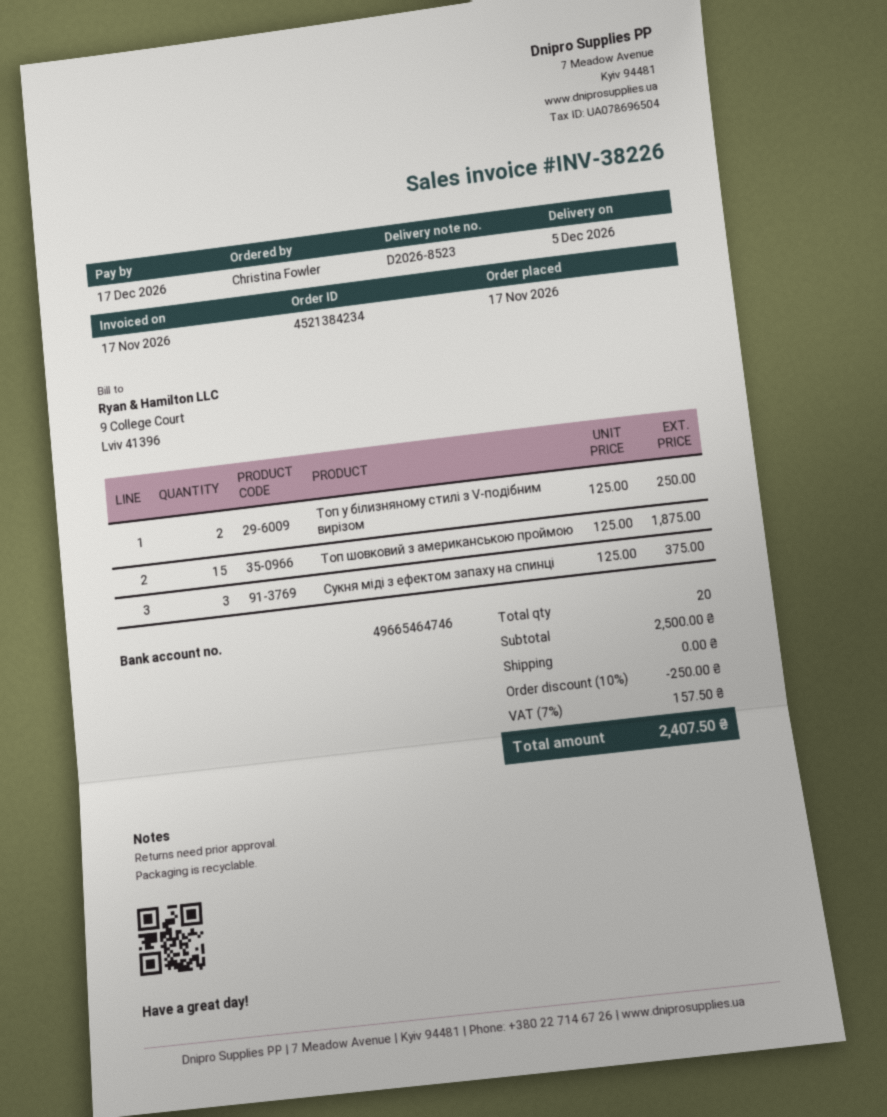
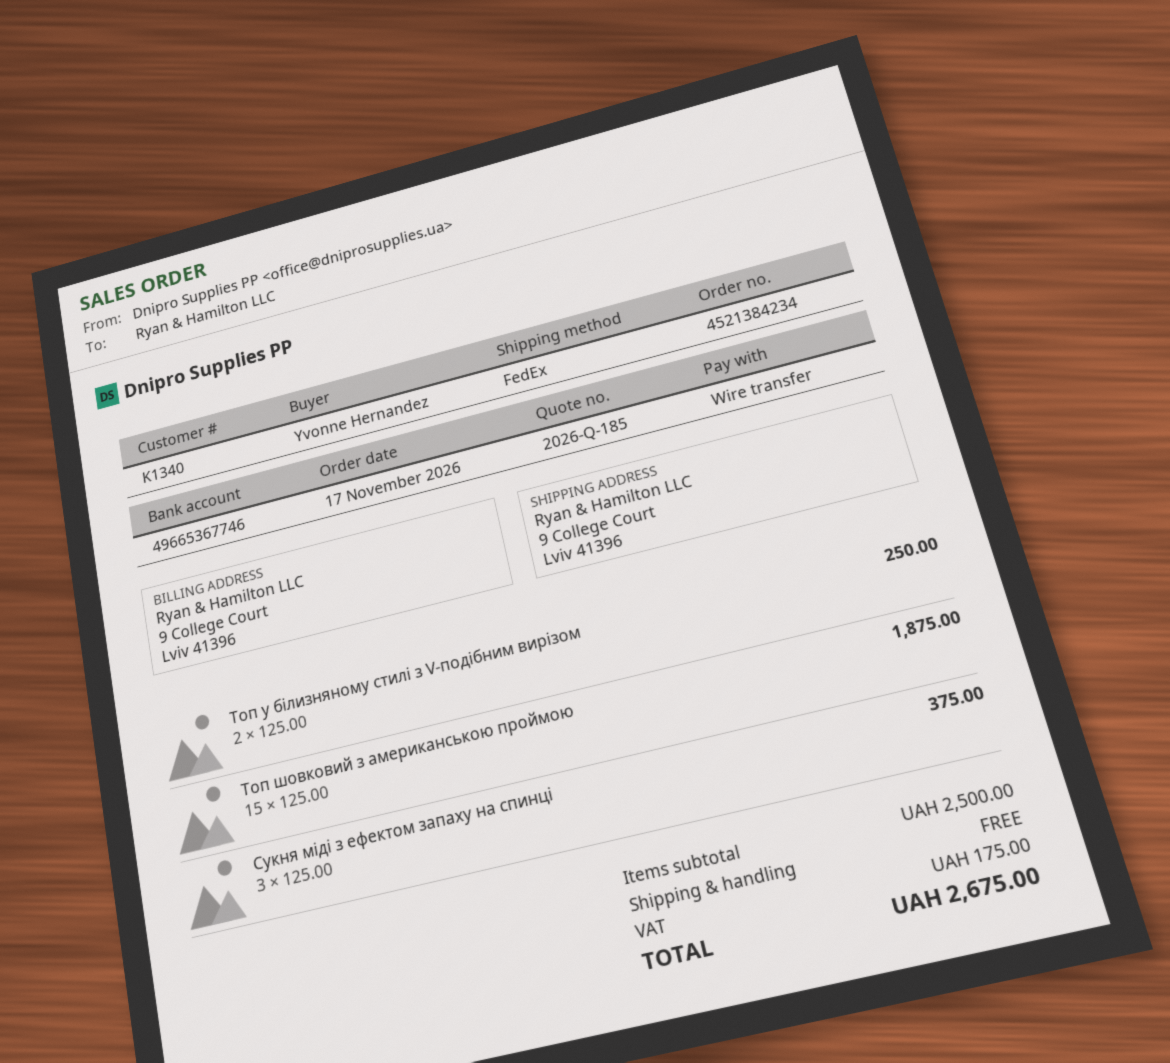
ordered by: Christina Fowler -> Yvonne Hernandez
bank account: 49665464746 -> 49665367746
discount: 10% = 250.00 -> none
tax: 157.50 -> 175.00
total: 2407.50 -> 2675.00

